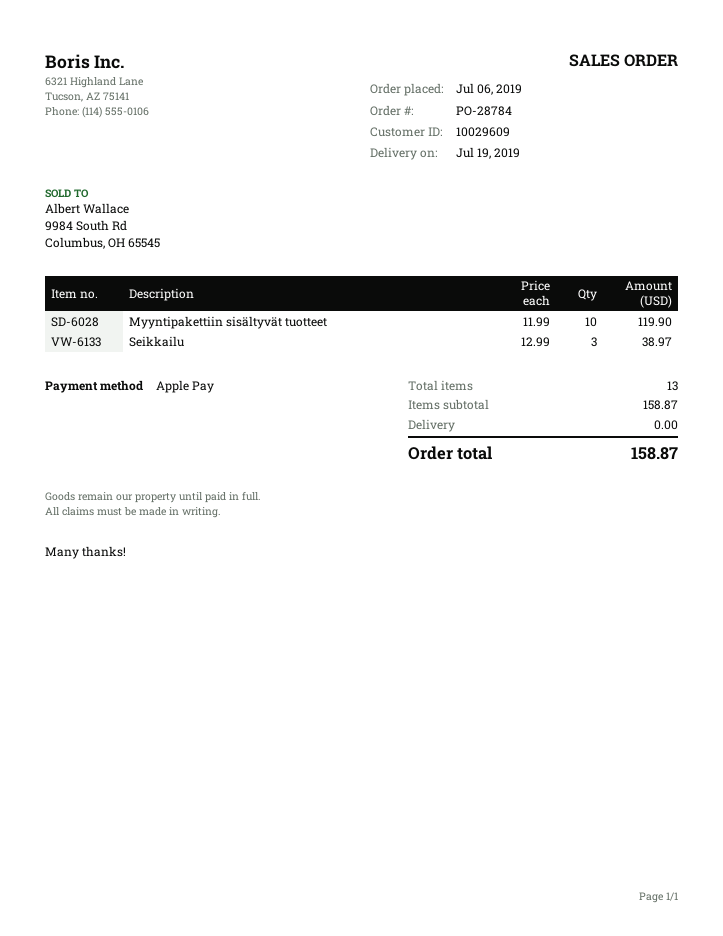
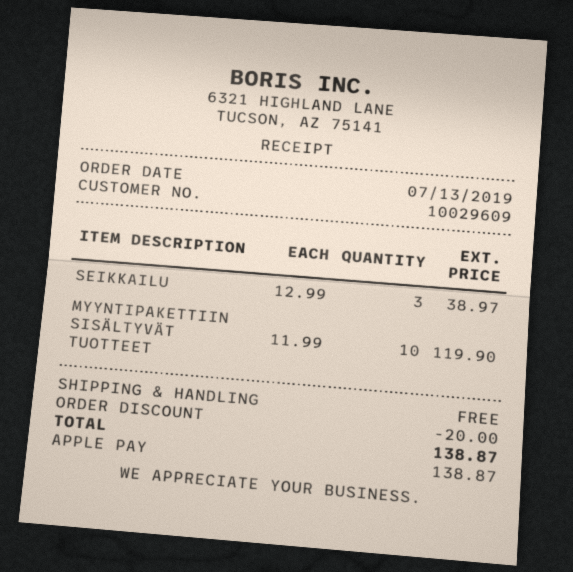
order date: 2019-07-06 -> 2019-07-13
discount: none -> 20.00
total: 158.87 -> 138.87

